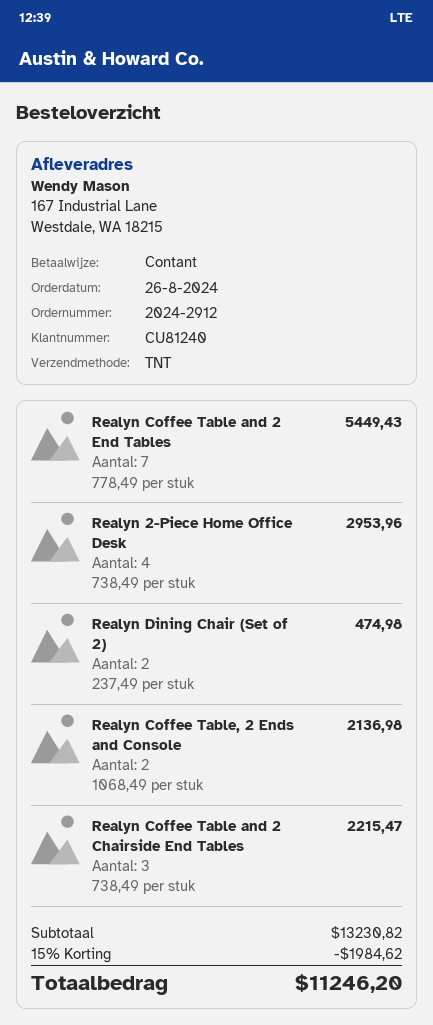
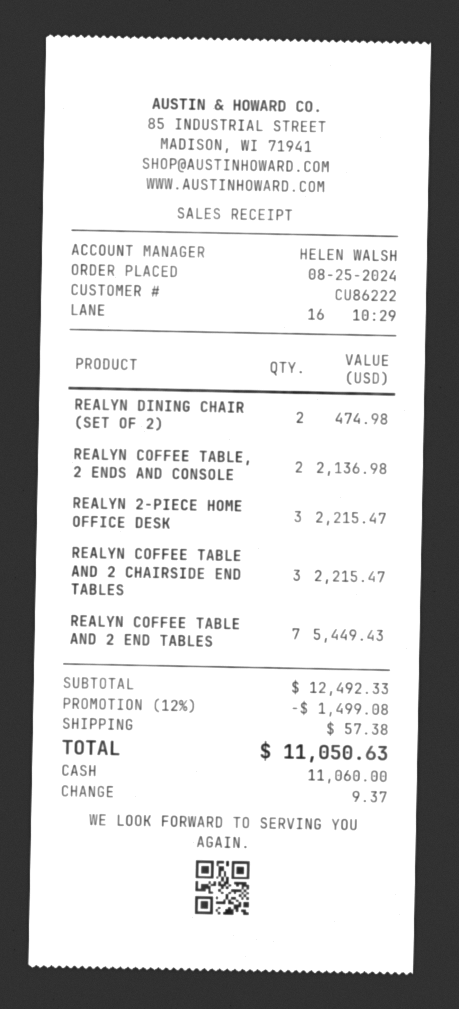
order date: 2024-08-26 -> 2024-08-25
customer number: CU81240 -> CU86222
Realyn 2-Piece Home Office Desk: 4 for 2953.96 -> 3 for 2215.47
subtotal: 13230.82 -> 12492.33
discount: 15% = 1984.62 -> 12% = 1499.08
shipping: none -> 57.38
total: 11246.20 -> 11050.63

